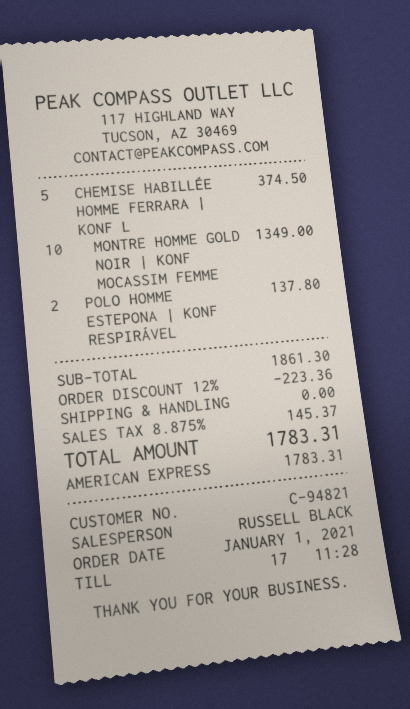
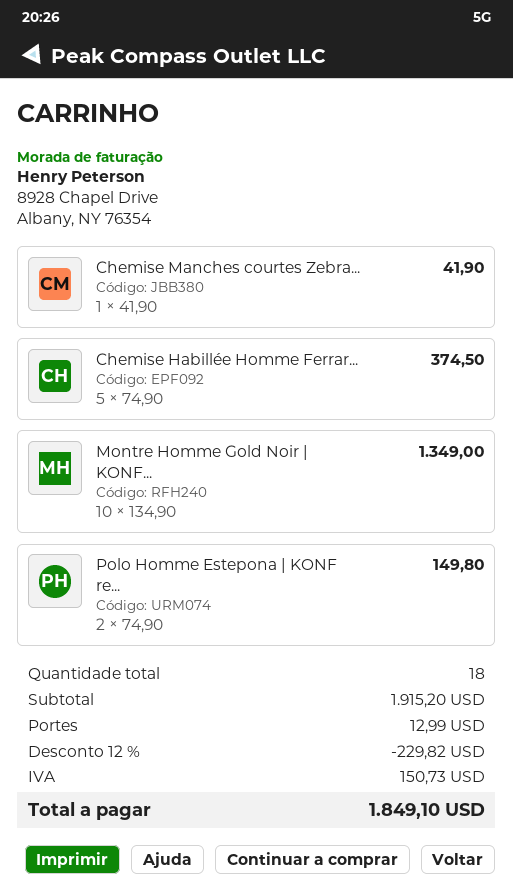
POLO HOMME ESTEPONA | KONF RESPIRÁVEL: 2 for 137.80 -> 2 for 149.80
Chemise Manches courtes Zebra...: none -> 1 for 41.90
subtotal: 1861.30 -> 1915.20
discount: 12% = 223.36 -> 12% = 229.82
shipping: 0.00 -> 12.99
tax: 145.37 -> 150.73
total: 1783.31 -> 1849.10

